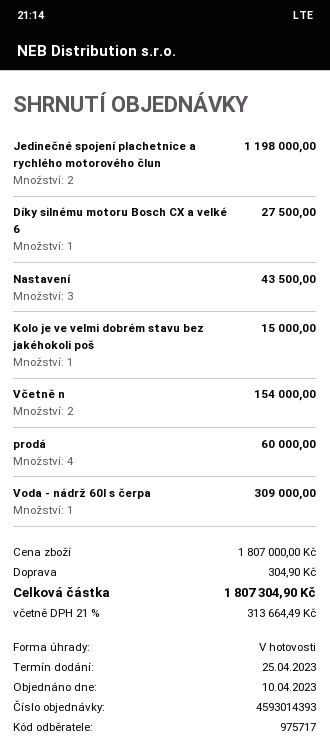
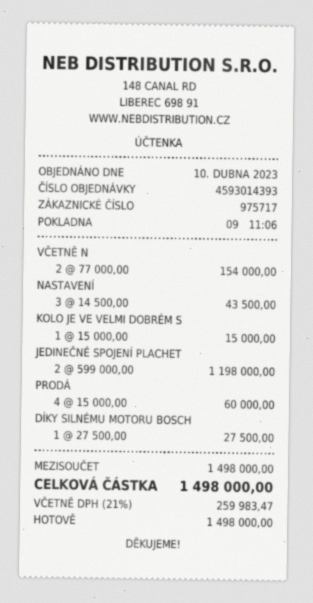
Voda - nádrž 60l s čerpa: 1 for 309000.00 -> none
subtotal: 1807000.00 -> 1498000.00
shipping: 304.90 -> none
tax: 21% = 313664.49 -> 21% = 259983.47
total: 1807304.90 -> 1498000.00

